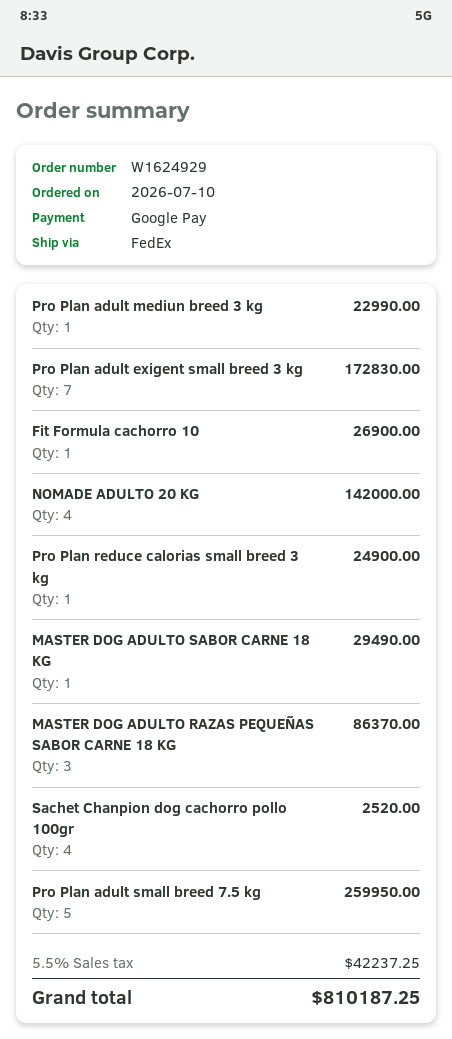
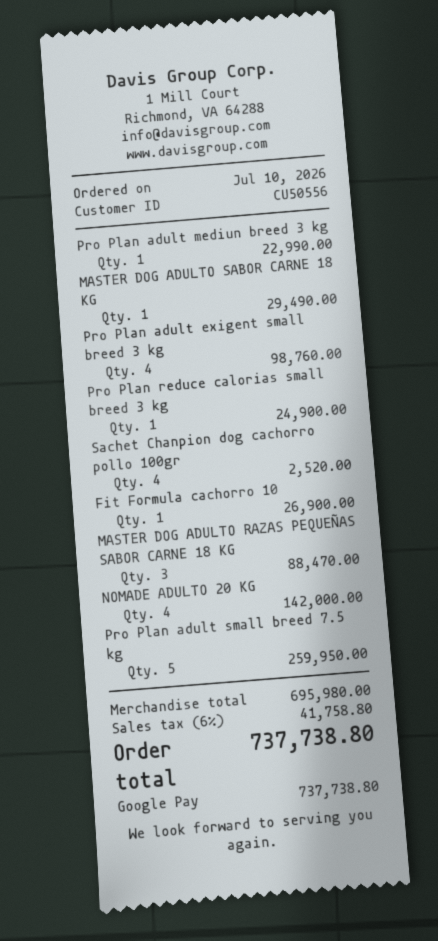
Pro Plan adult exigent small breed 3 kg: 7 for 172830.00 -> 4 for 98760.00
MASTER DOG ADULTO RAZAS PEQUEÑAS SABOR CARNE 18 KG: 3 for 86370.00 -> 3 for 88470.00
tax: 5.5% = 42237.25 -> 6% = 41758.80
total: 810187.25 -> 737738.80

